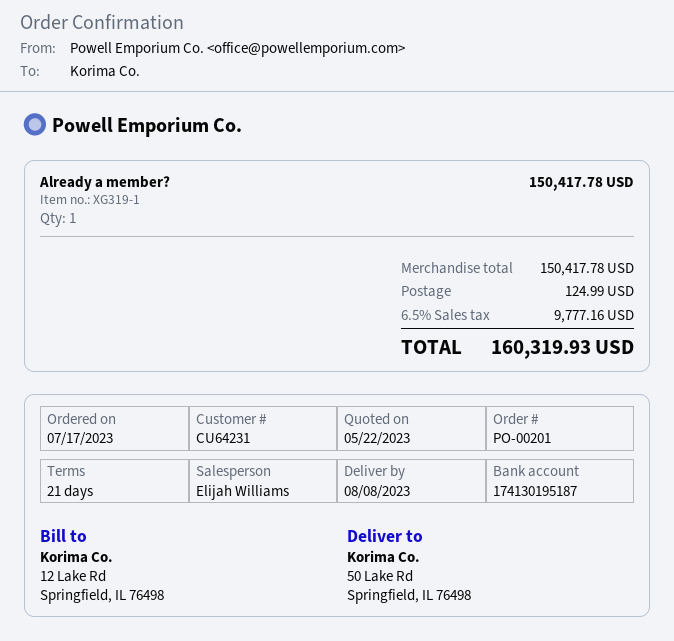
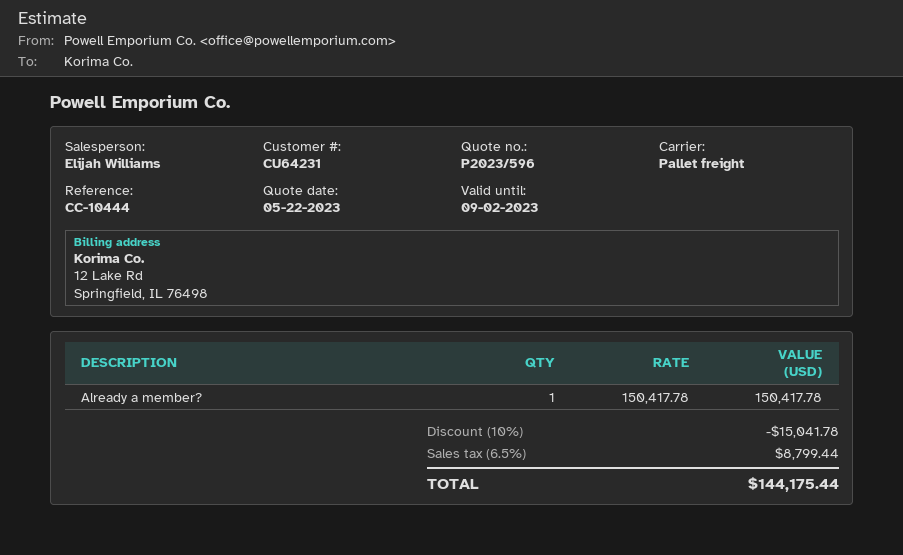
discount: none -> 10% = 15041.78
shipping: 124.99 -> none
tax: 6.5% = 9777.16 -> 6.5% = 8799.44
total: 160319.93 -> 144175.44

